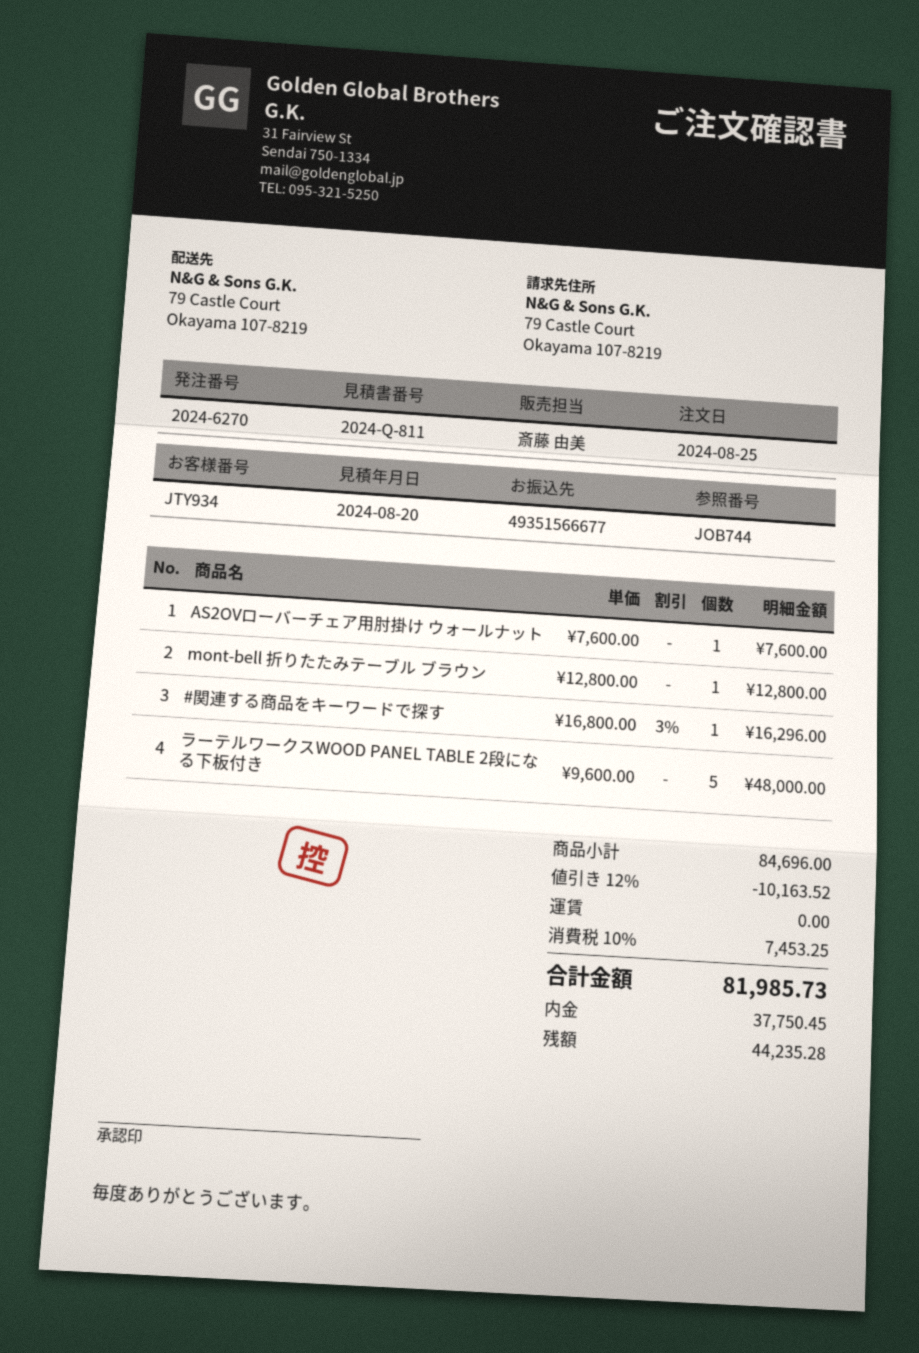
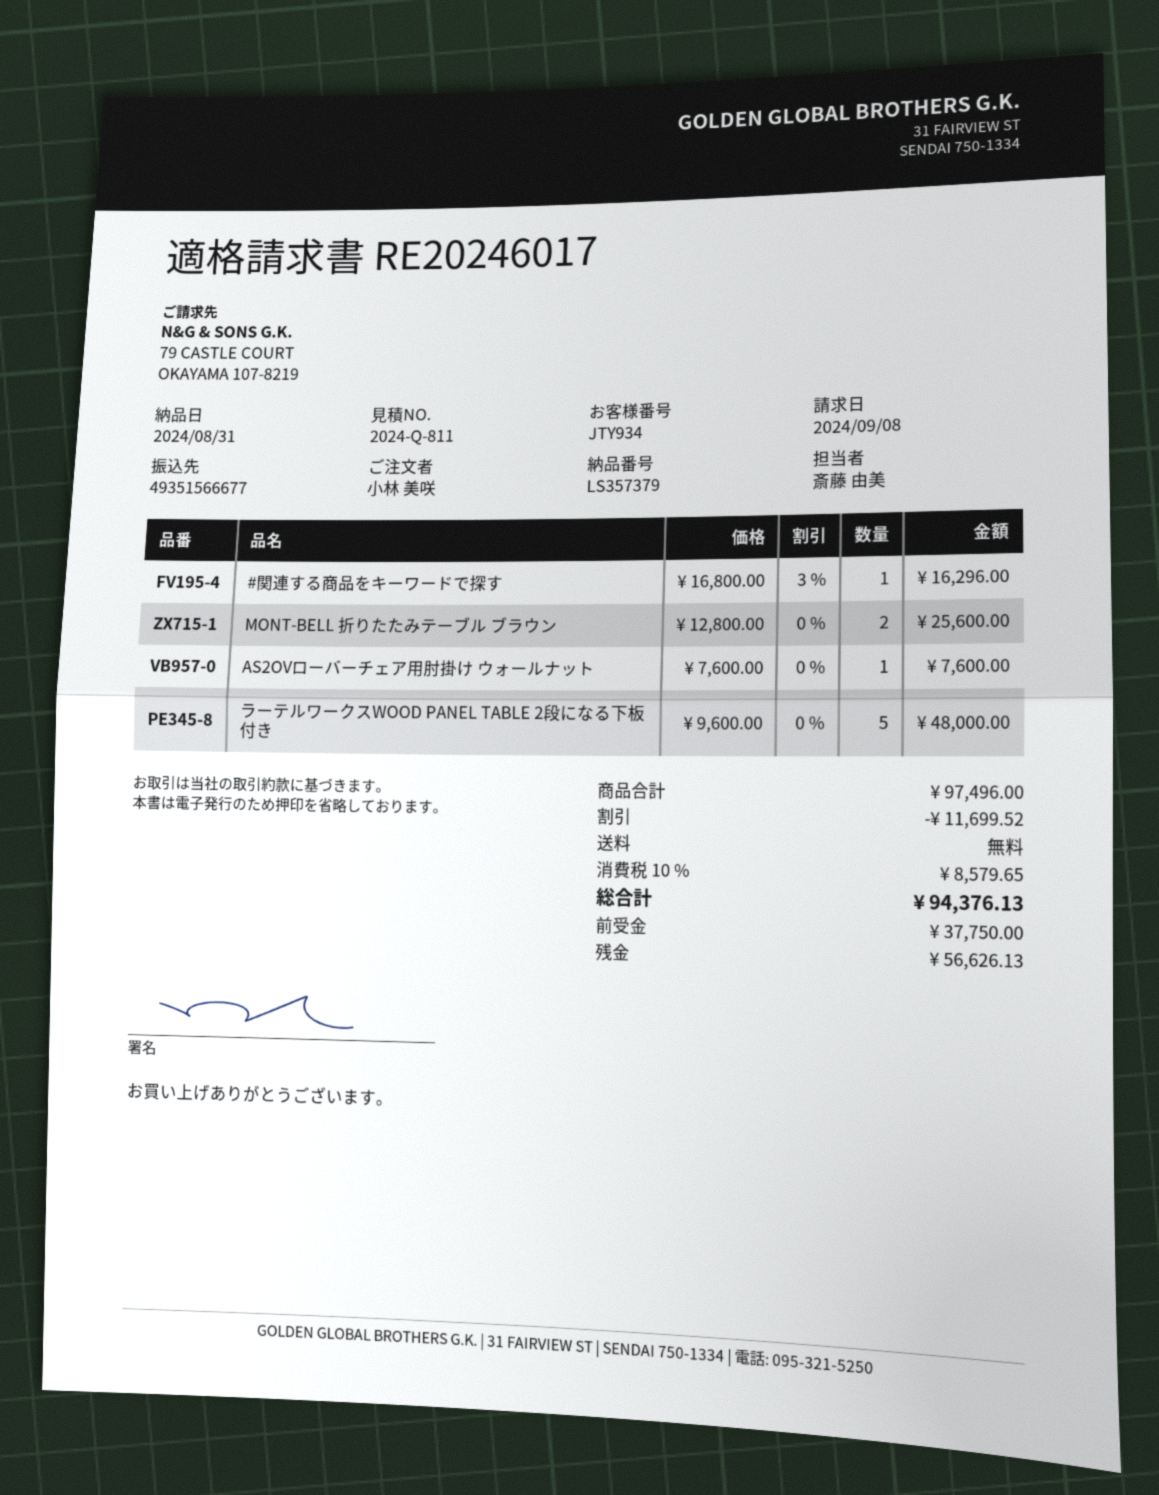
mont-bell 折りたたみテーブル ブラウン: 1 x 12800.00 = 12800.00 -> 2 x 12800.00 = 25600.00
subtotal: 84696.00 -> 97496.00
discount: 10163.52 -> 11699.52
tax: 10% = 7453.25 -> 10% = 8579.65
total: 81985.73 -> 94376.13
deposit: 37750.45 -> 37750.00
balance: 44235.28 -> 56626.13

